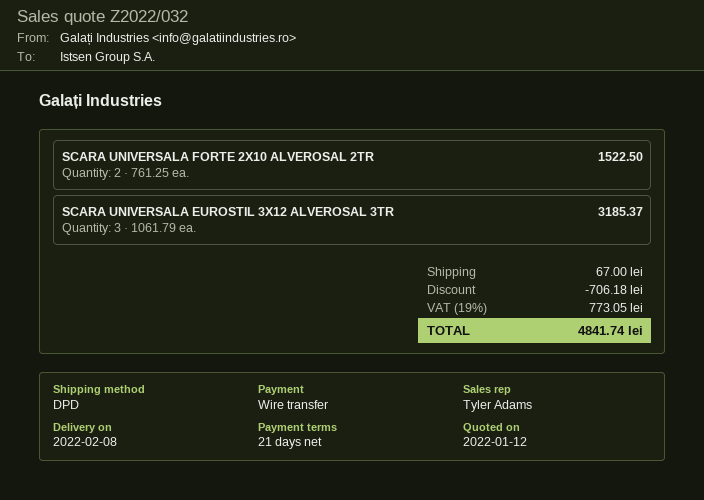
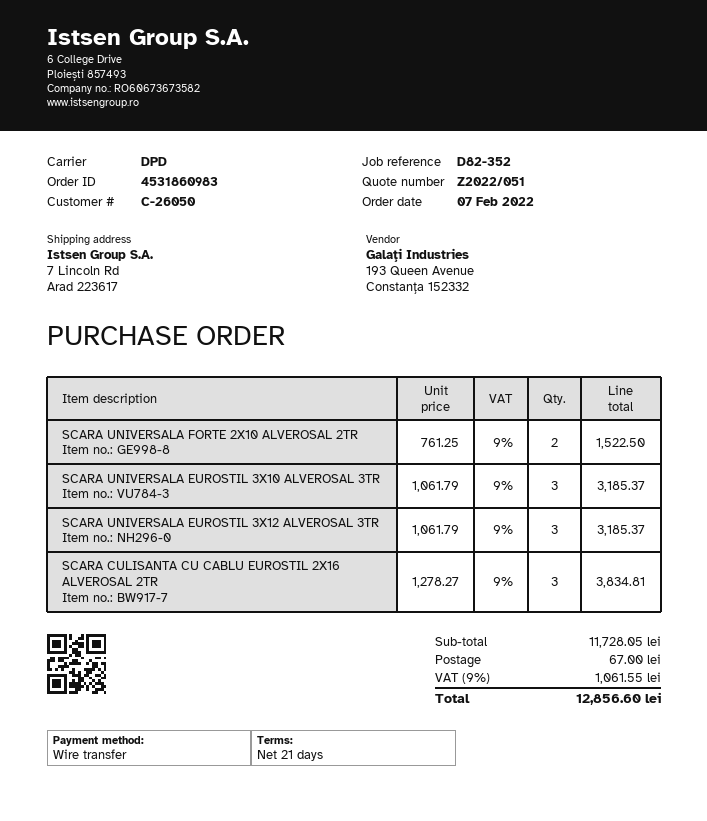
quote number: Z2022/032 -> Z2022/051
SCARA UNIVERSALA EUROSTIL 3X10 ALVEROSAL 3TR: none -> 3 x 1061.79 = 3185.37
SCARA CULISANTA CU CABLU EUROSTIL 2X16 ALVEROSAL 2TR: none -> 3 x 1278.27 = 3834.81
discount: 706.18 -> none
tax: 19% = 773.05 -> 9% = 1061.55
total: 4841.74 -> 12856.60

